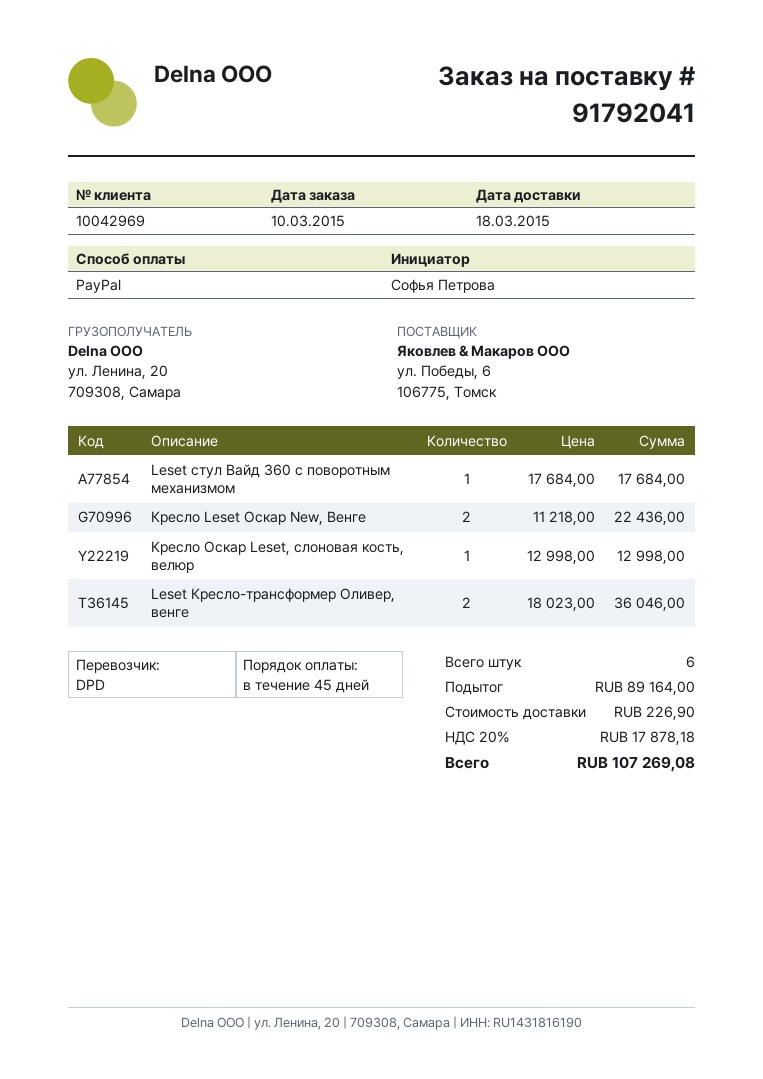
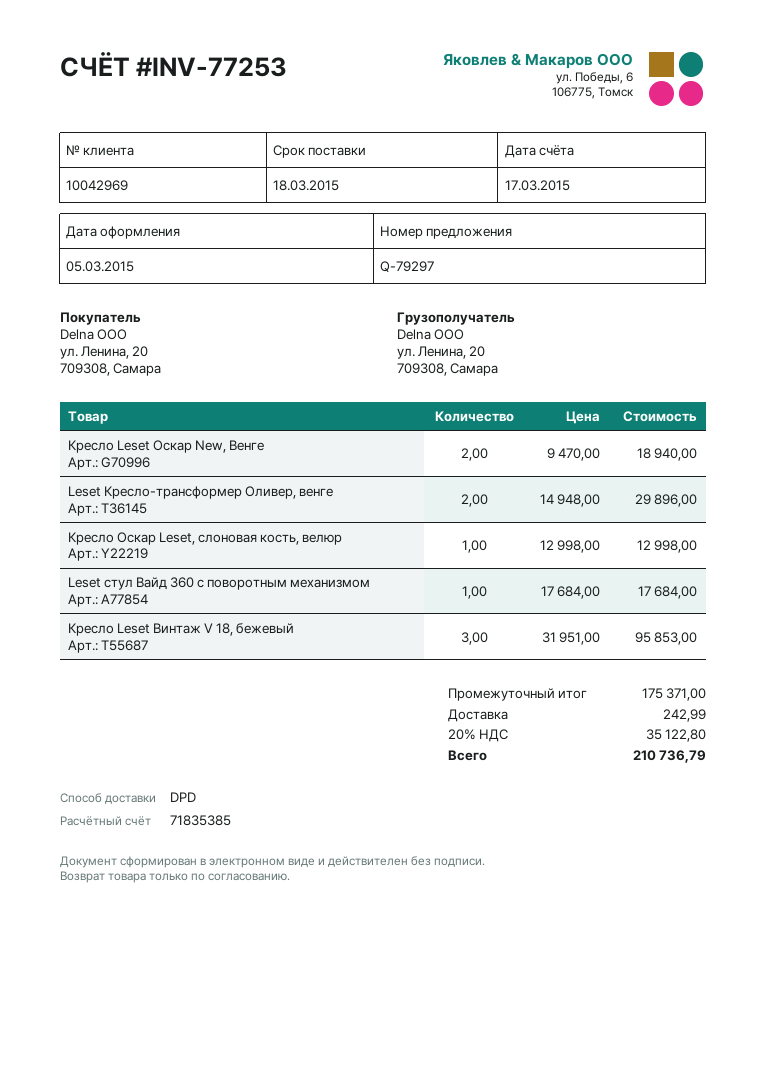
order date: 2015-03-10 -> 2015-03-05
Кресло Leset Оскар New, Венге: 2 x 11218.00 = 22436.00 -> 2 x 9470.00 = 18940.00
Leset Кресло-трансформер Оливер, венге: 2 x 18023.00 = 36046.00 -> 2 x 14948.00 = 29896.00
Кресло Leset Винтаж V 18, бежевый: none -> 3 x 31951.00 = 95853.00
subtotal: 89164.00 -> 175371.00
shipping: 226.90 -> 242.99
tax: 20% = 17878.18 -> 20% = 35122.80
total: 107269.08 -> 210736.79

